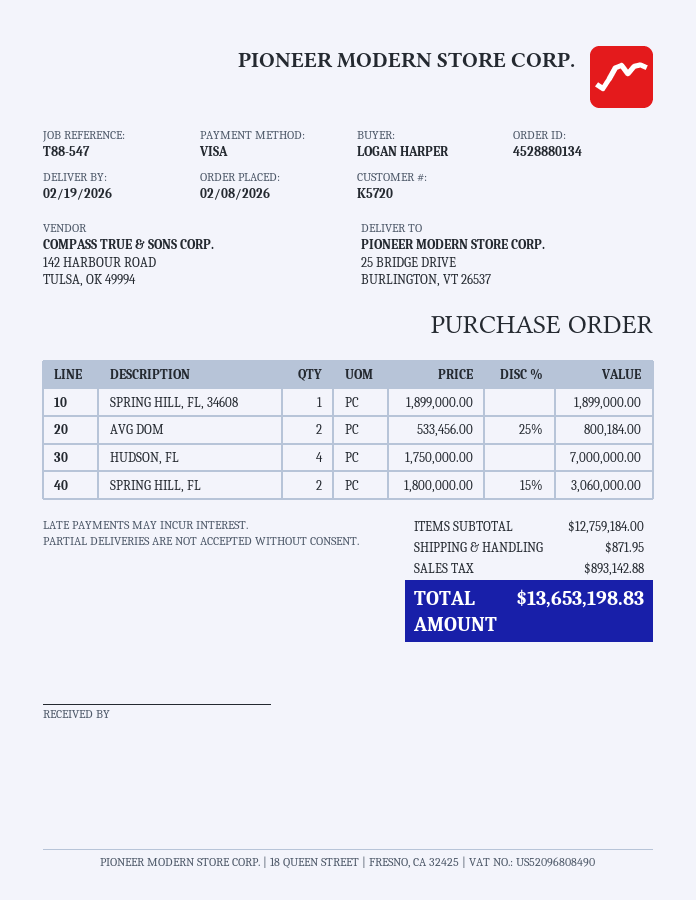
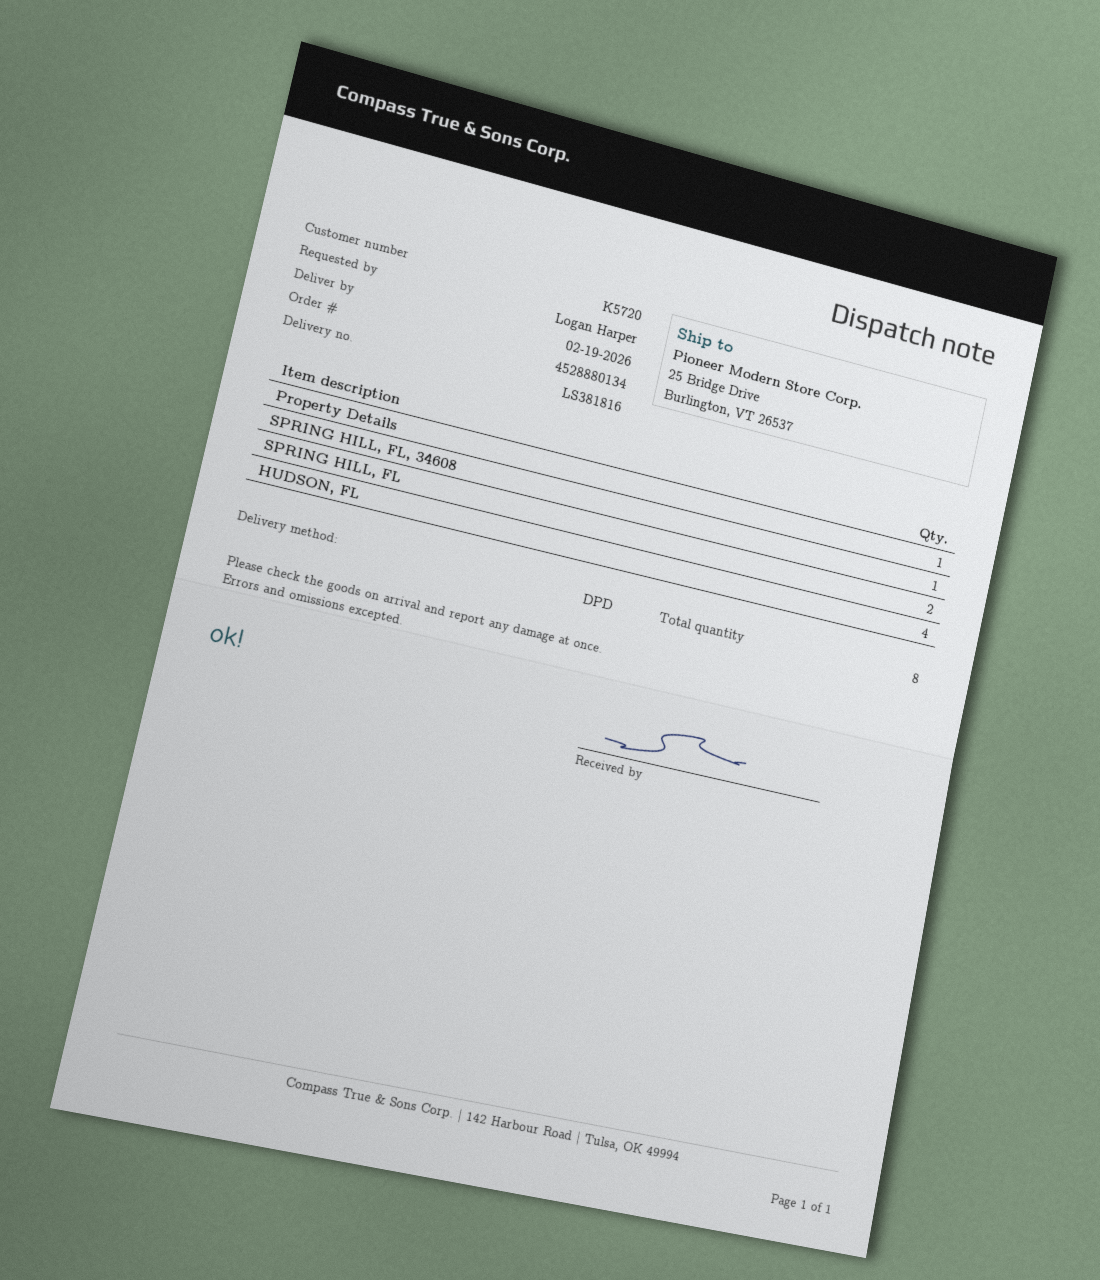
AVG DOM: 2 -> none
Property Details: none -> 1

